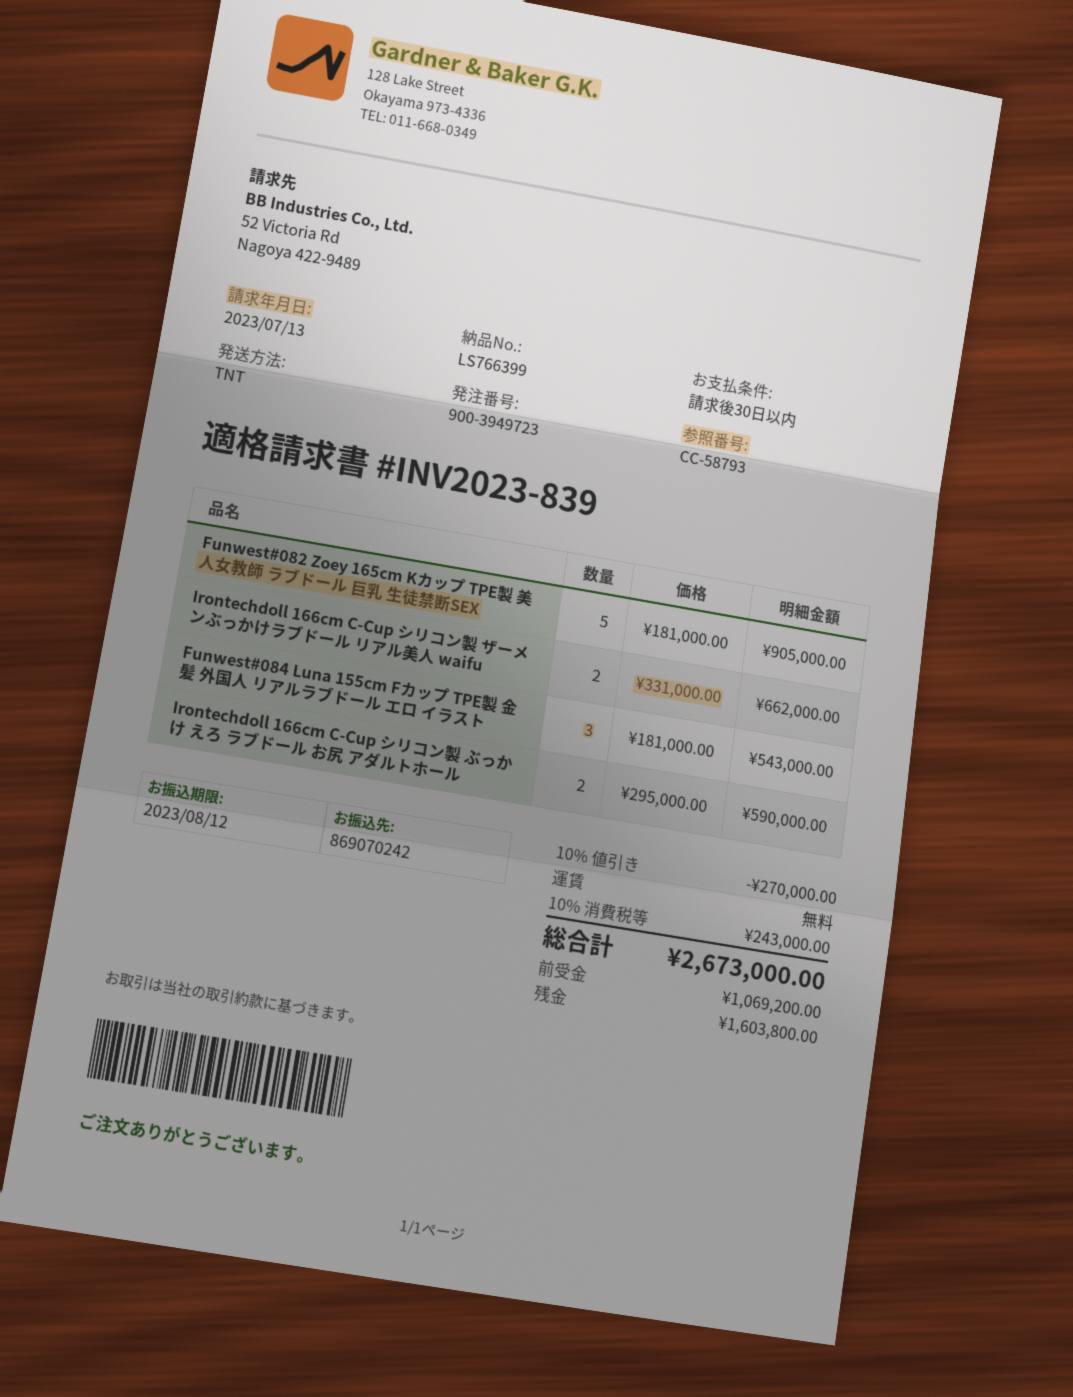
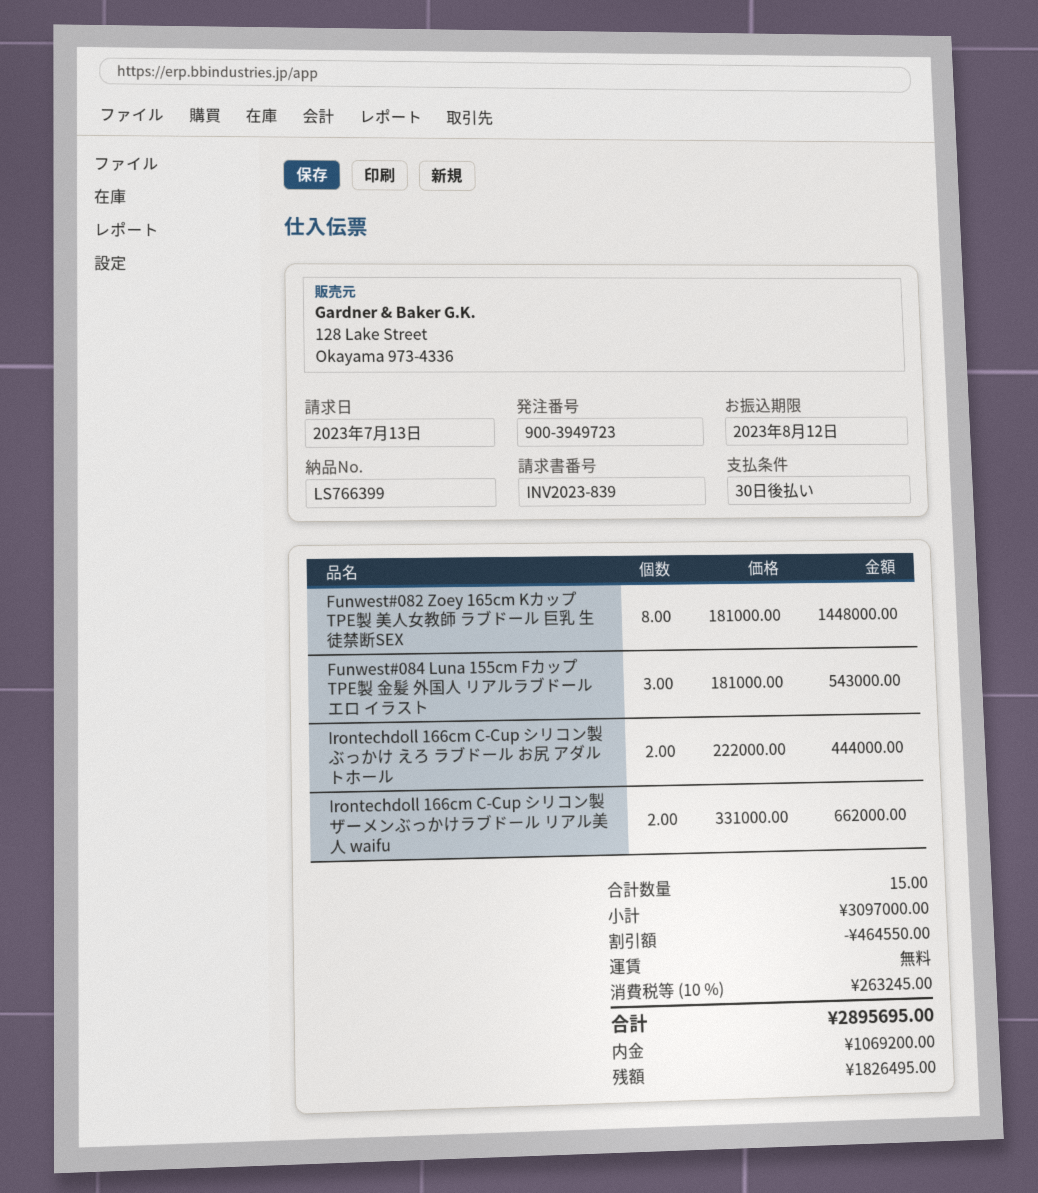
Funwest#082 Zoey 165cm Kカップ TPE製 美人女教師 ラブドール 巨乳 生徒禁断SEX: 5 x 181000.00 = 905000.00 -> 8 x 181000.00 = 1448000.00
Irontechdoll 166cm C-Cup シリコン製 ぶっかけ えろ ラブドール お尻 アダルトホール: 2 x 295000.00 = 590000.00 -> 2 x 222000.00 = 444000.00
discount: 270000.00 -> 464550.00
tax: 10% = 243000.00 -> 10% = 263245.00
total: 2673000.00 -> 2895695.00
balance: 1603800.00 -> 1826495.00

